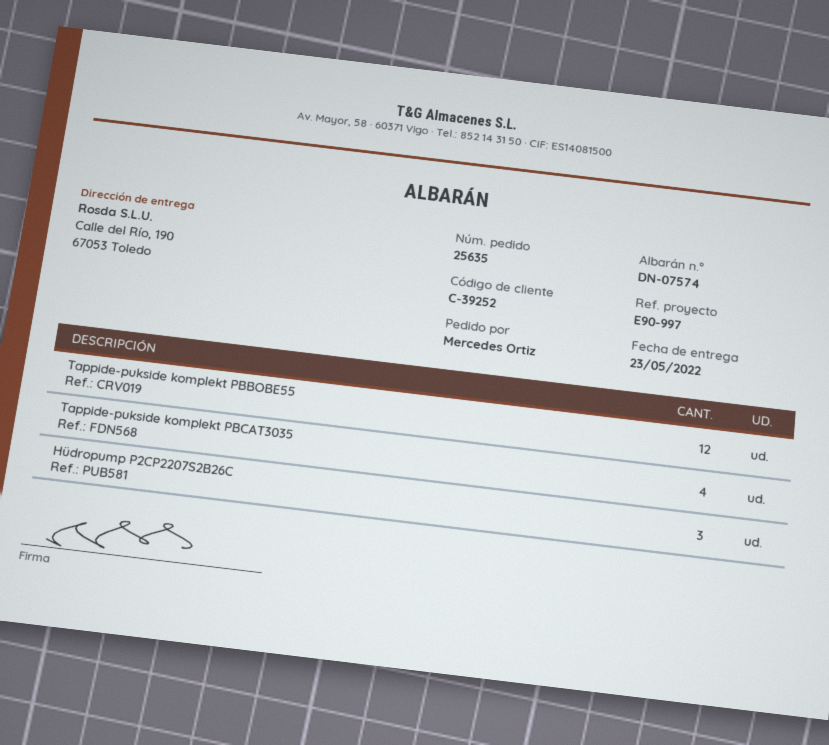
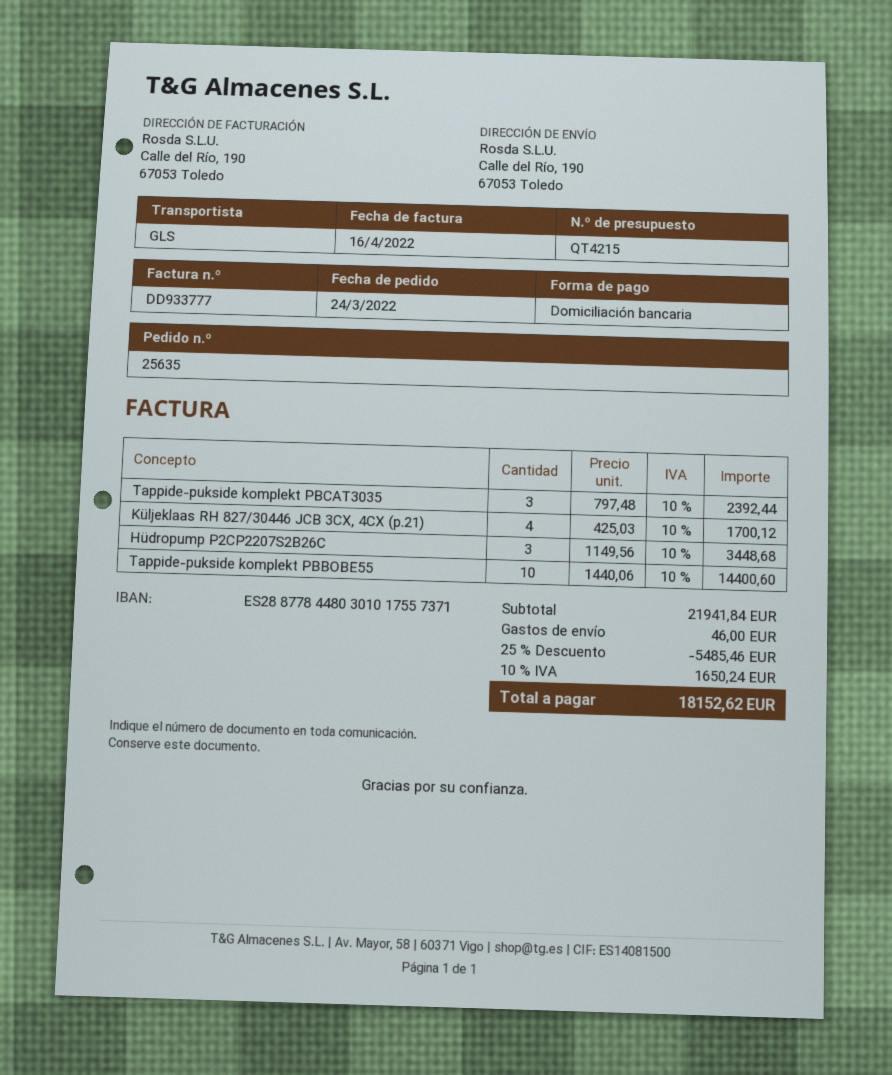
Tappide-pukside komplekt PBBOBE55: 12 -> 10
Tappide-pukside komplekt PBCAT3035: 4 -> 3
Küljeklaas RH 827/30446 JCB 3CX, 4CX (p.21): none -> 4

